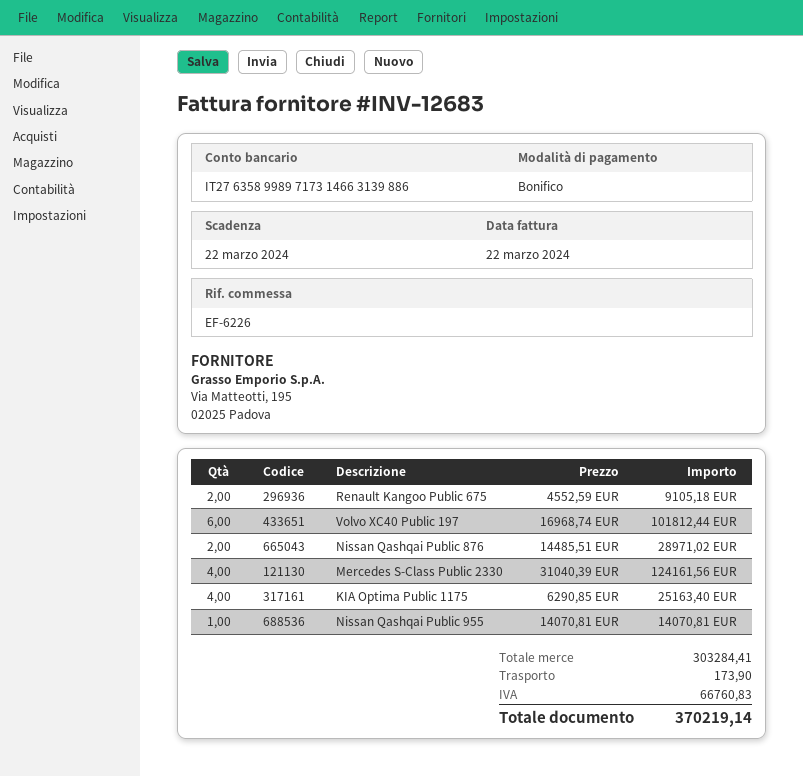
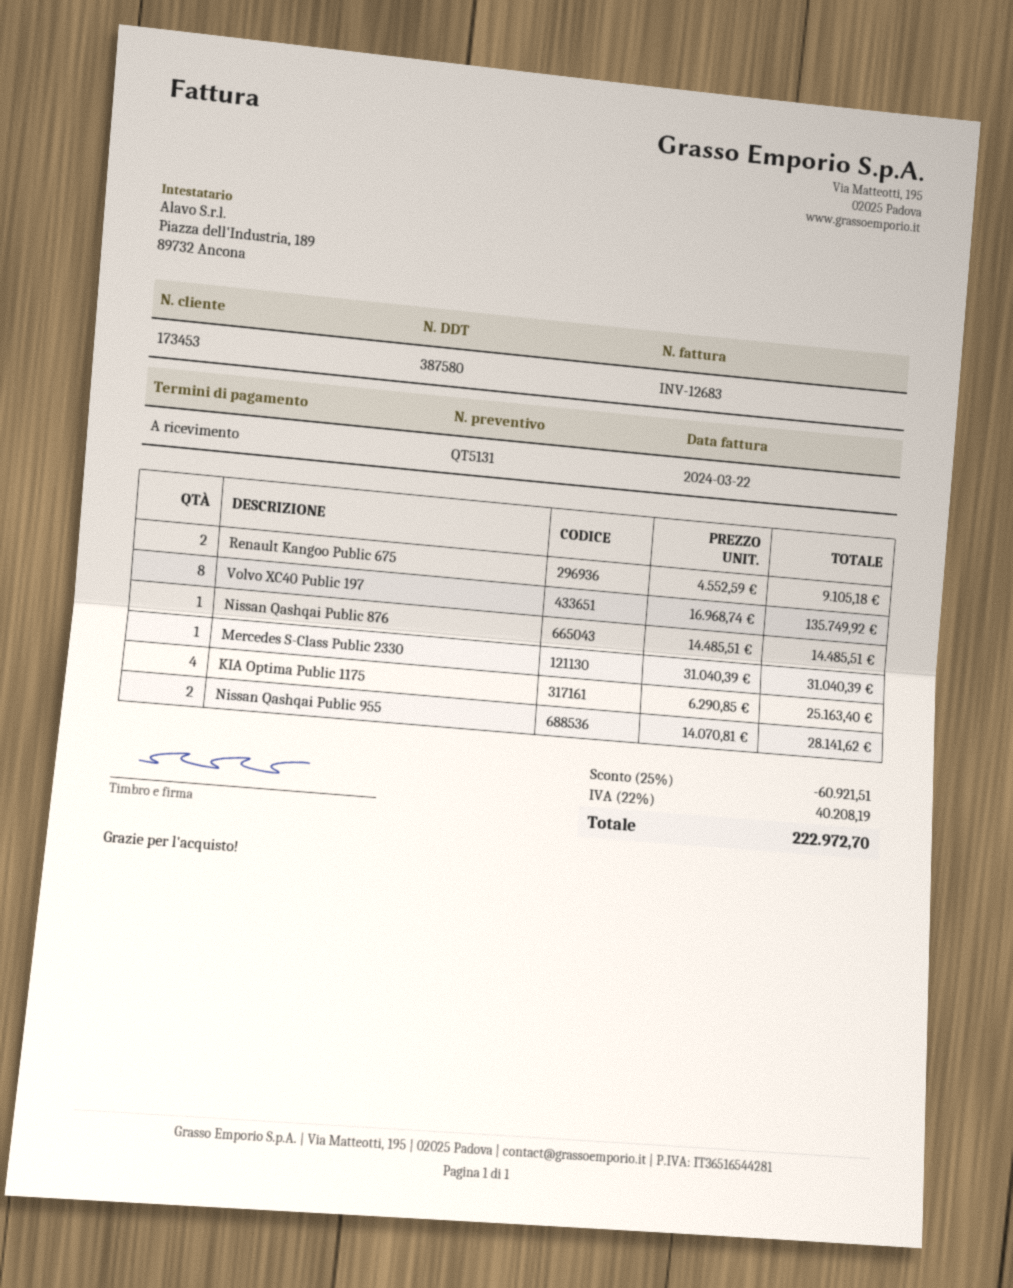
Volvo XC40 Public 197: 6 x 16968.74 = 101812.44 -> 8 x 16968.74 = 135749.92
Nissan Qashqai Public 876: 2 x 14485.51 = 28971.02 -> 1 x 14485.51 = 14485.51
Mercedes S-Class Public 2330: 4 x 31040.39 = 124161.56 -> 1 x 31040.39 = 31040.39
Nissan Qashqai Public 955: 1 x 14070.81 = 14070.81 -> 2 x 14070.81 = 28141.62
discount: none -> 25% = 60921.51
shipping: 173.90 -> none
tax: 66760.83 -> 40208.19
total: 370219.14 -> 222972.70

